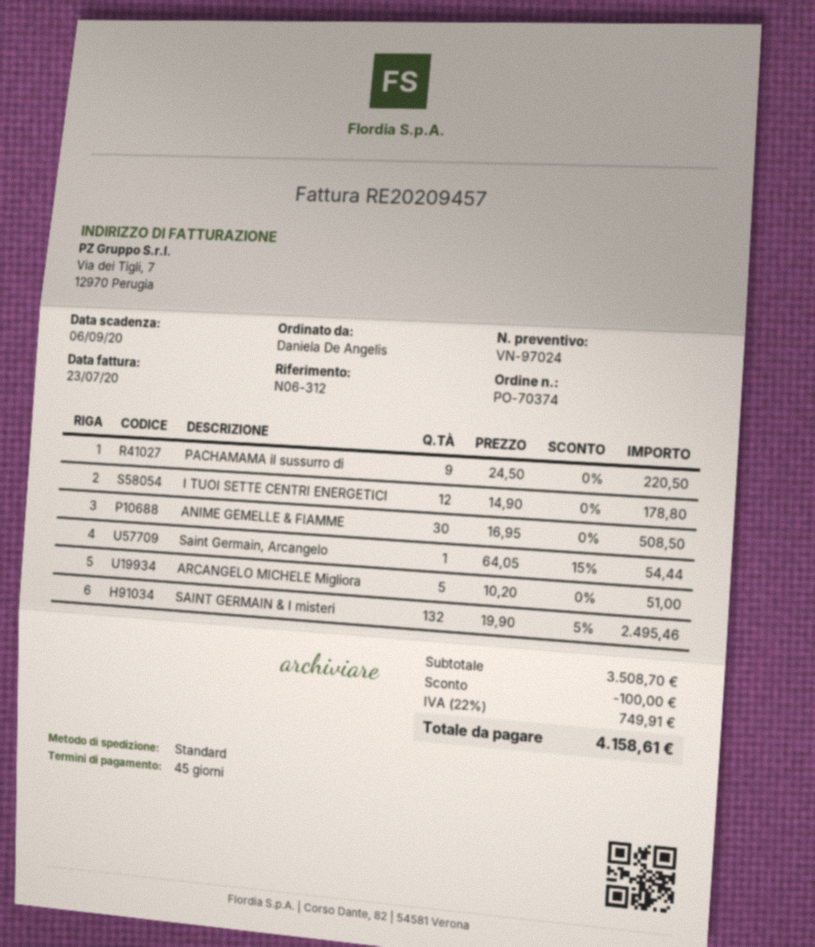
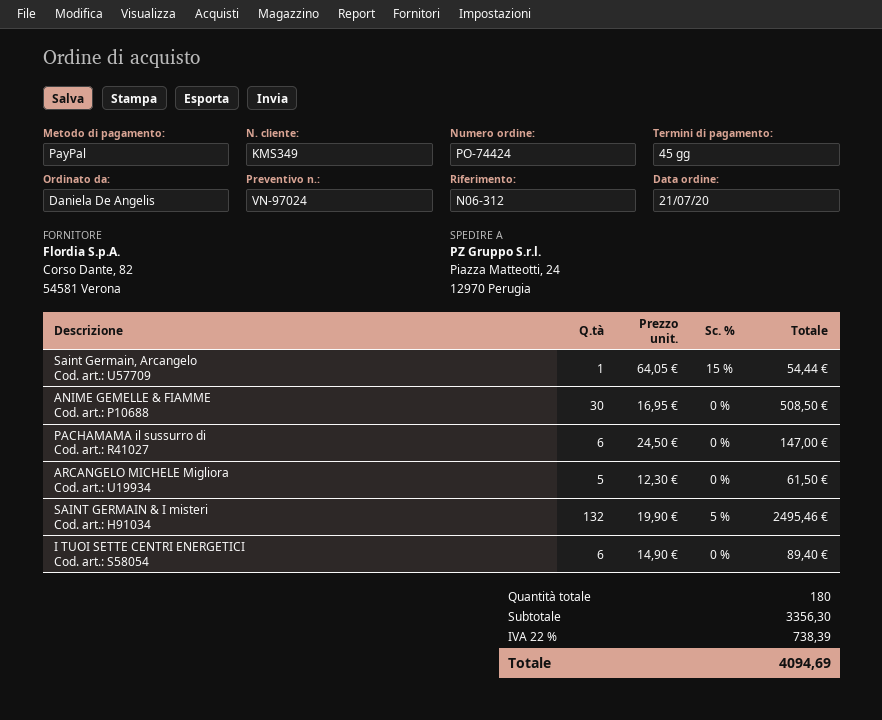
order number: PO-70374 -> PO-74424
PACHAMAMA il sussurro di: 9 x 24.50 = 220.50 -> 6 x 24.50 = 147.00
I TUOI SETTE CENTRI ENERGETICI: 12 x 14.90 = 178.80 -> 6 x 14.90 = 89.40
ARCANGELO MICHELE Migliora: 5 x 10.20 = 51.00 -> 5 x 12.30 = 61.50
subtotal: 3508.70 -> 3356.30
discount: 100.00 -> none
tax: 22% = 749.91 -> 22% = 738.39
total: 4158.61 -> 4094.69

